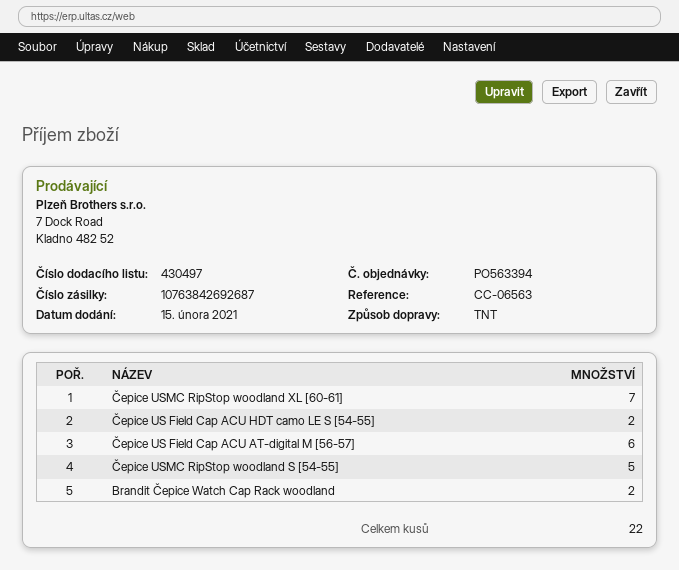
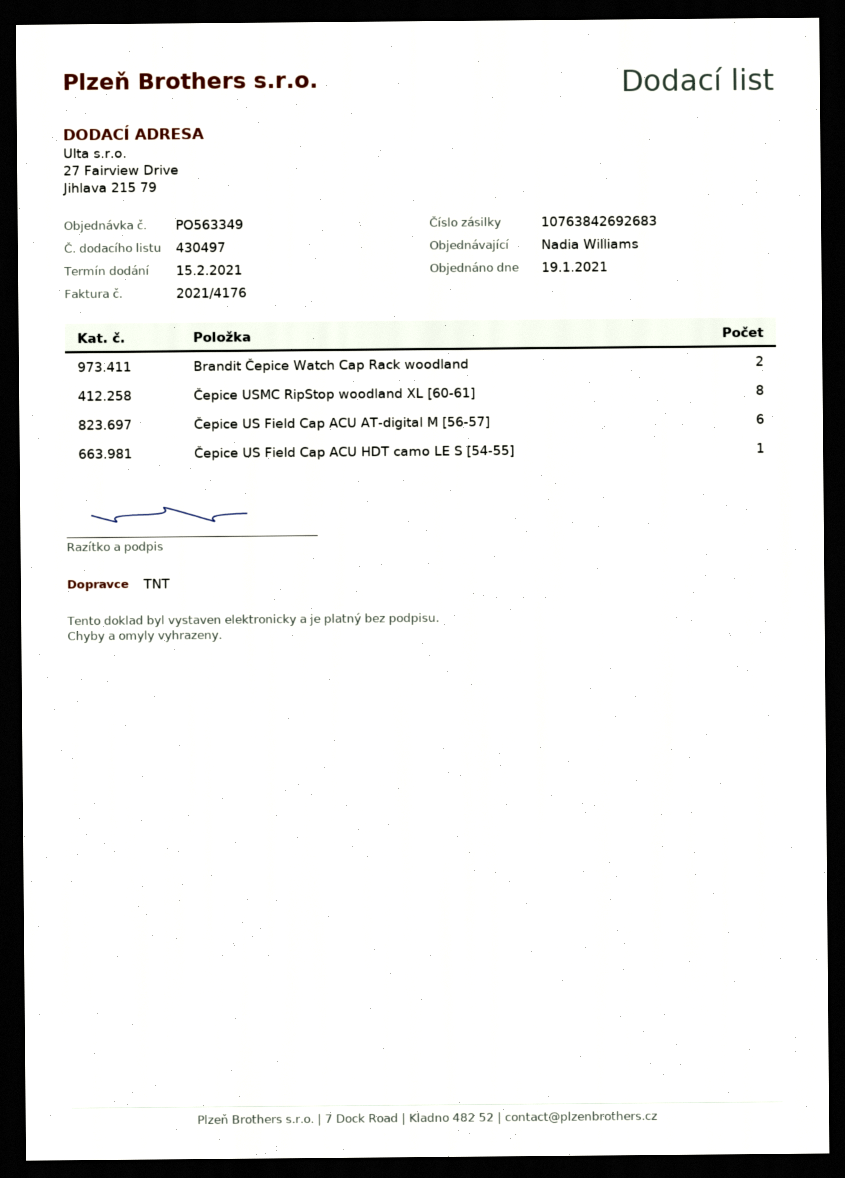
order number: PO563394 -> PO563349
tracking number: 10763842692687 -> 10763842692683
Čepice USMC RipStop woodland XL [60-61]: 7 -> 8
Čepice US Field Cap ACU HDT camo LE S [54-55]: 2 -> 1
Čepice USMC RipStop woodland S [54-55]: 5 -> none

